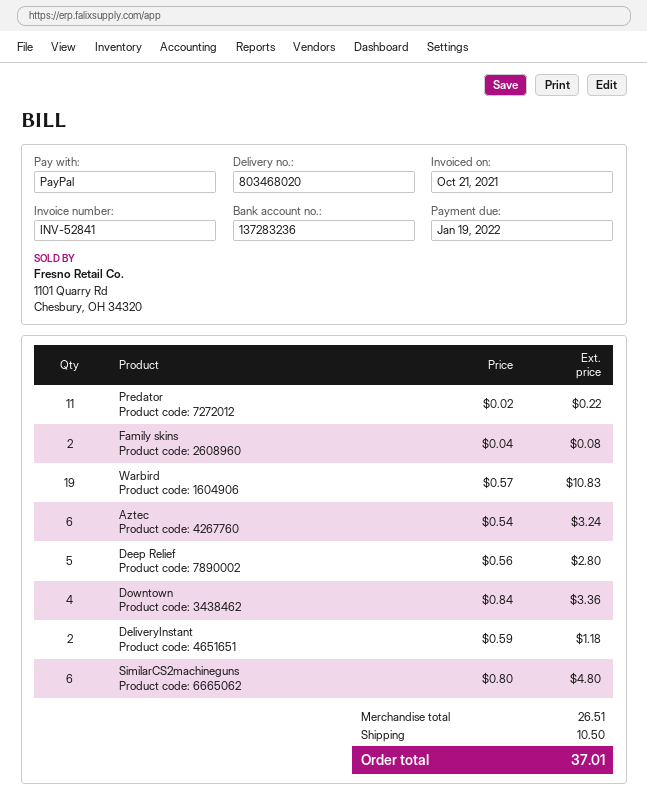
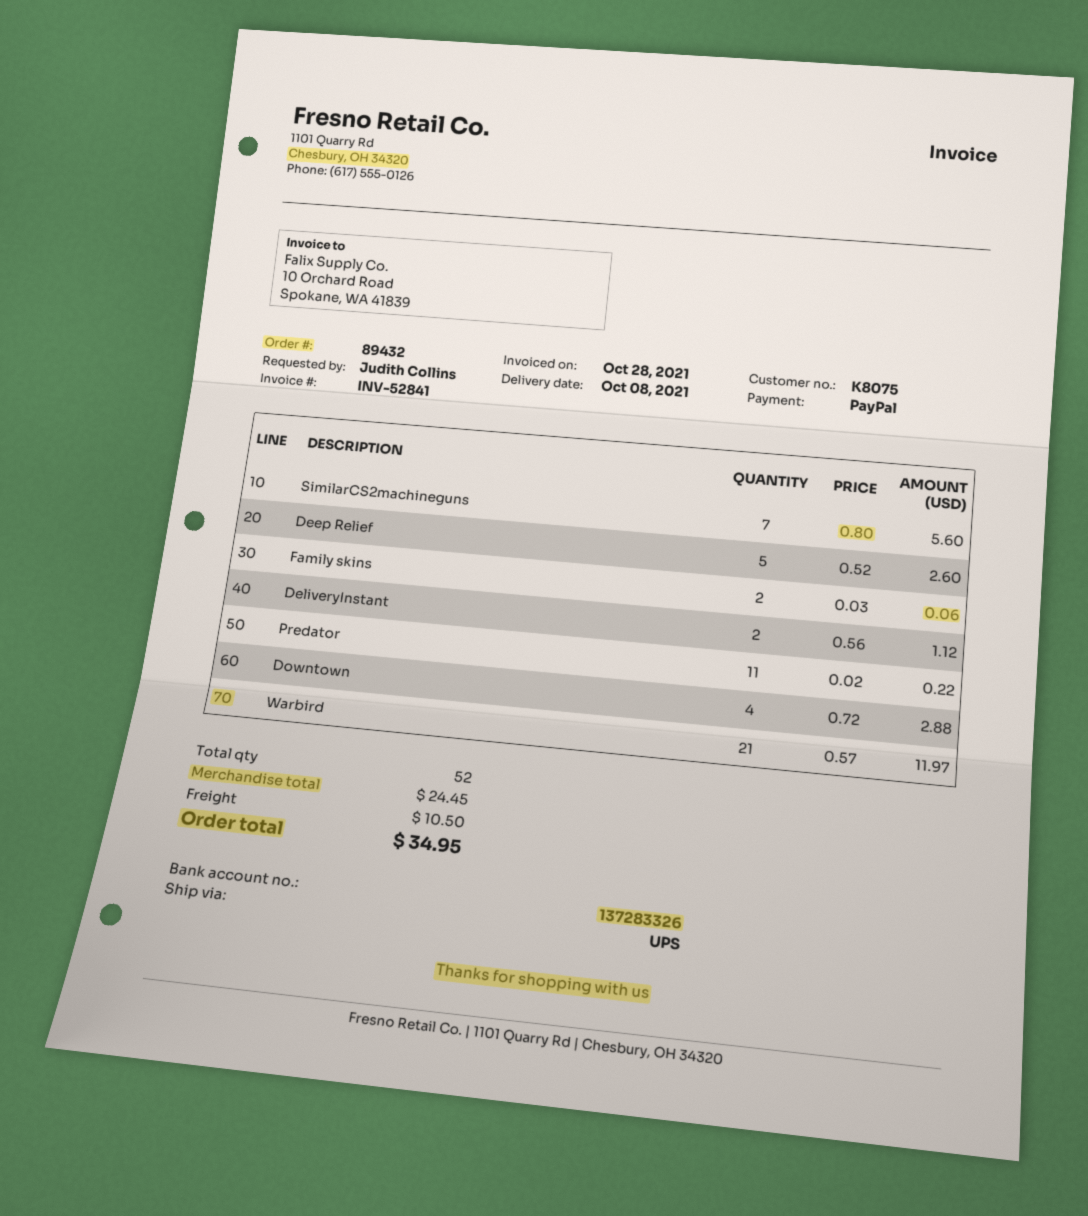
invoice date: 2021-10-21 -> 2021-10-28
bank account: 137283236 -> 137283326
Family skins: 2 x 0.04 = 0.08 -> 2 x 0.03 = 0.06
Warbird: 19 x 0.57 = 10.83 -> 21 x 0.57 = 11.97
Aztec: 6 x 0.54 = 3.24 -> none
Deep Relief: 5 x 0.56 = 2.80 -> 5 x 0.52 = 2.60
Downtown: 4 x 0.84 = 3.36 -> 4 x 0.72 = 2.88
DeliveryInstant: 2 x 0.59 = 1.18 -> 2 x 0.56 = 1.12
SimilarCS2machineguns: 6 x 0.80 = 4.80 -> 7 x 0.80 = 5.60
subtotal: 26.51 -> 24.45
total: 37.01 -> 34.95

